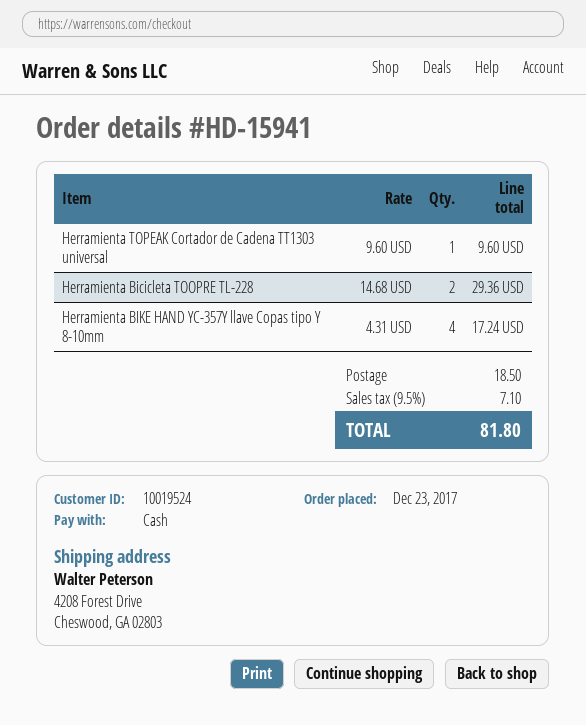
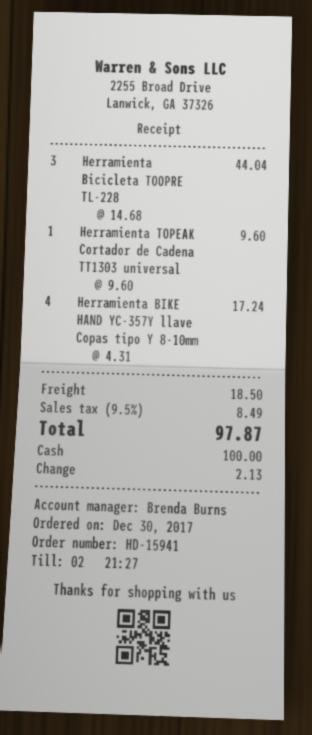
order date: 2017-12-23 -> 2017-12-30
Herramienta Bicicleta TOOPRE TL-228: 2 x 14.68 = 29.36 -> 3 x 14.68 = 44.04
tax: 9.5% = 7.10 -> 9.5% = 8.49
total: 81.80 -> 97.87

